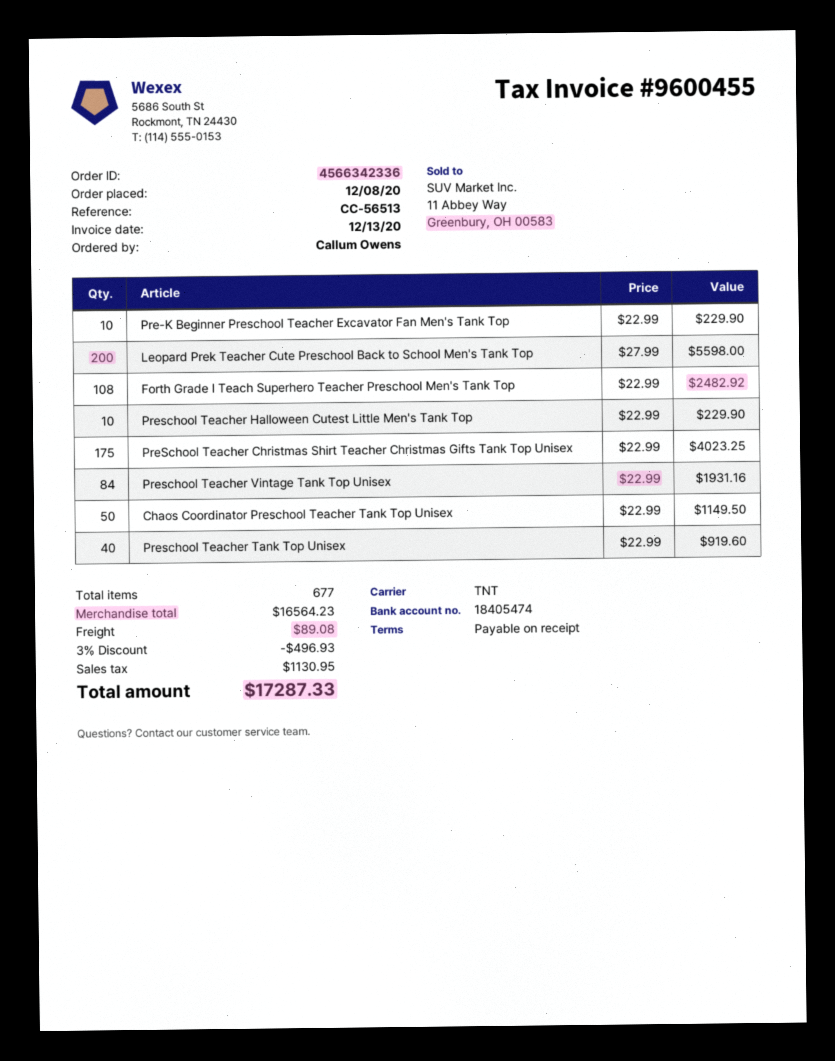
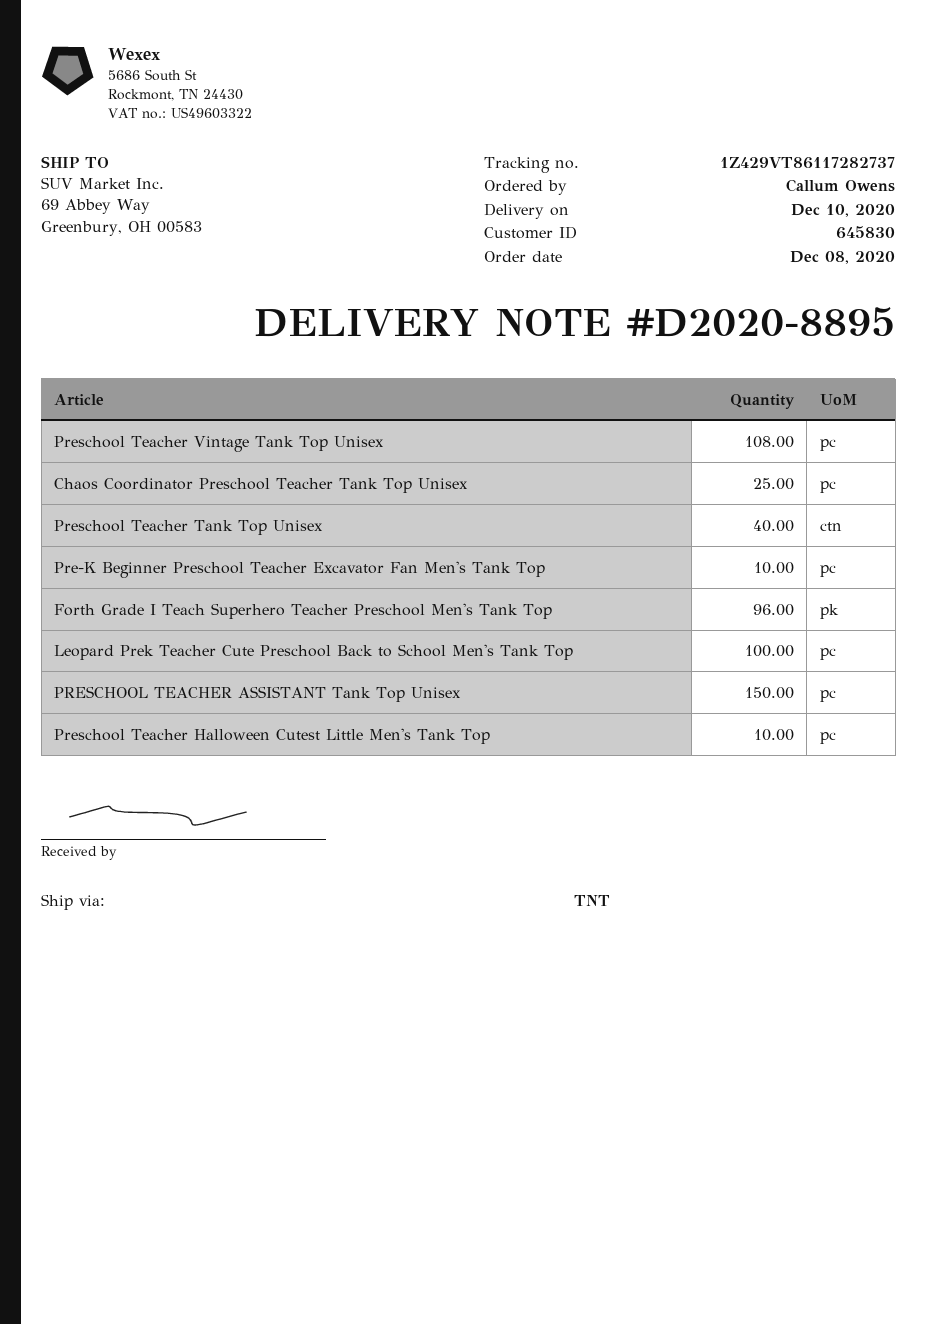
Leopard Prek Teacher Cute Preschool Back to School Men's Tank Top: 200 -> 100
Forth Grade I Teach Superhero Teacher Preschool Men's Tank Top: 108 -> 96
PreSchool Teacher Christmas Shirt Teacher Christmas Gifts Tank Top Unisex: 175 -> none
Preschool Teacher Vintage Tank Top Unisex: 84 -> 108
Chaos Coordinator Preschool Teacher Tank Top Unisex: 50 -> 25
PRESCHOOL TEACHER ASSISTANT Tank Top Unisex: none -> 150

